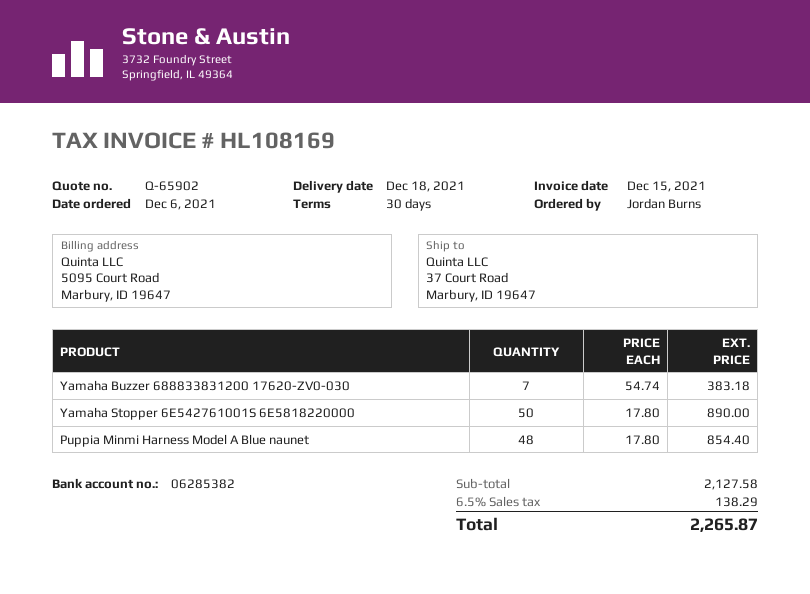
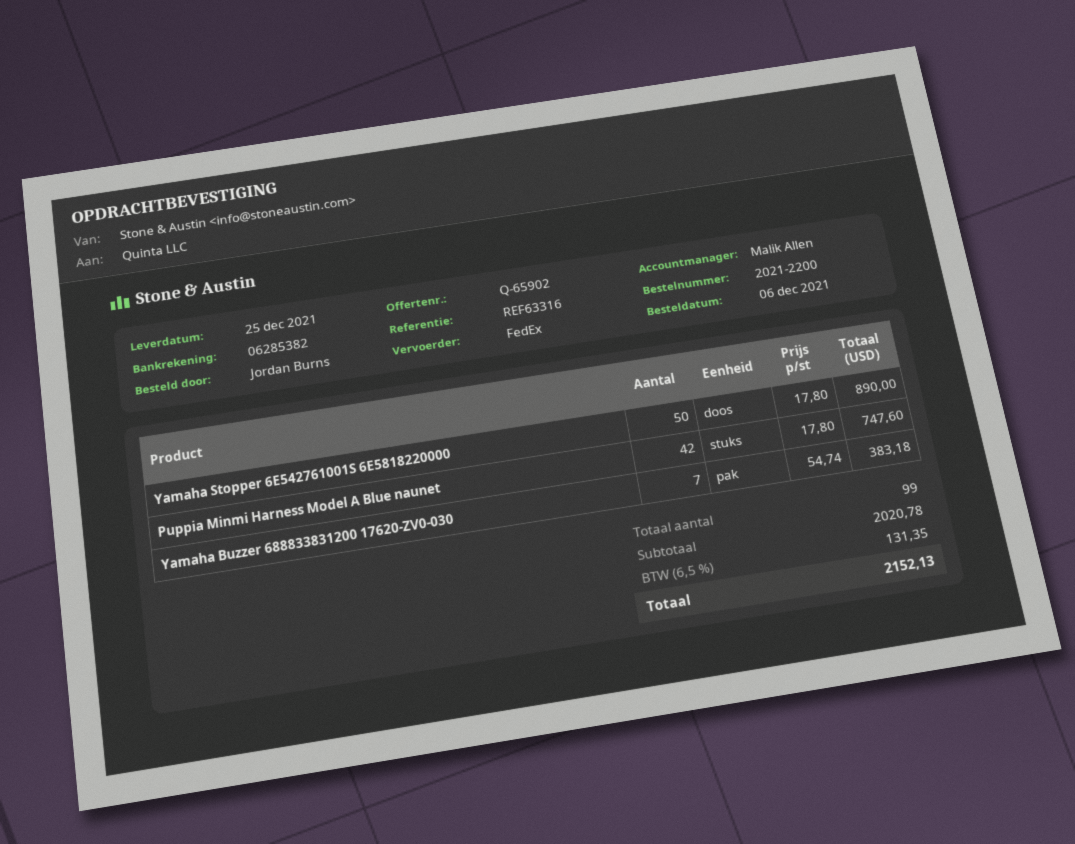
delivery date: 2021-12-18 -> 2021-12-25
Puppia Minmi Harness Model A Blue naunet: 48 x 17.80 = 854.40 -> 42 x 17.80 = 747.60
subtotal: 2127.58 -> 2020.78
tax: 6.5% = 138.29 -> 6.5% = 131.35
total: 2265.87 -> 2152.13

